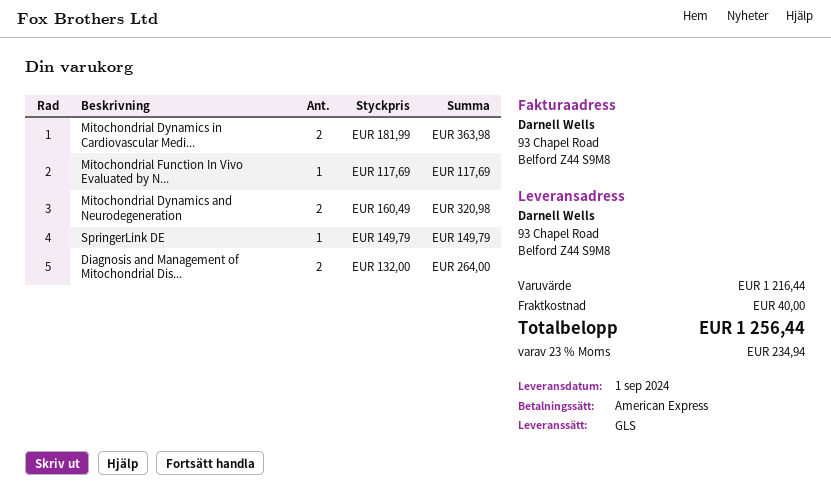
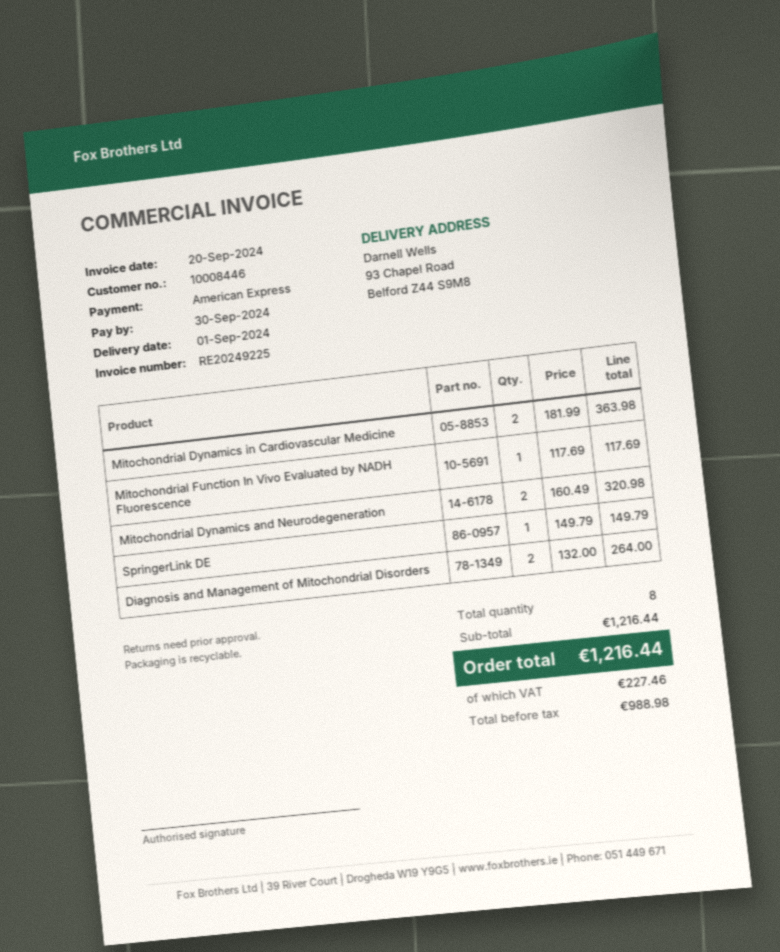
shipping: 40.00 -> none
tax: 234.94 -> 227.46
total: 1256.44 -> 1216.44

